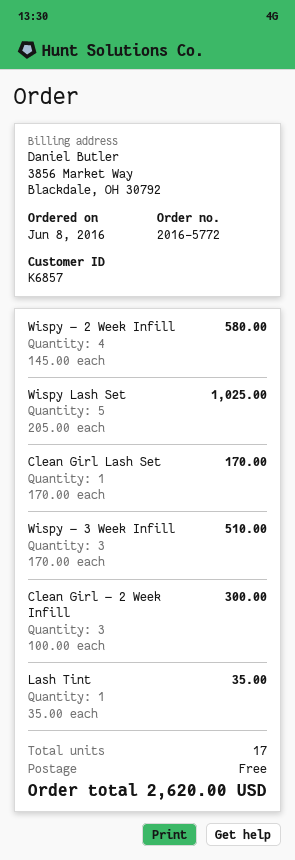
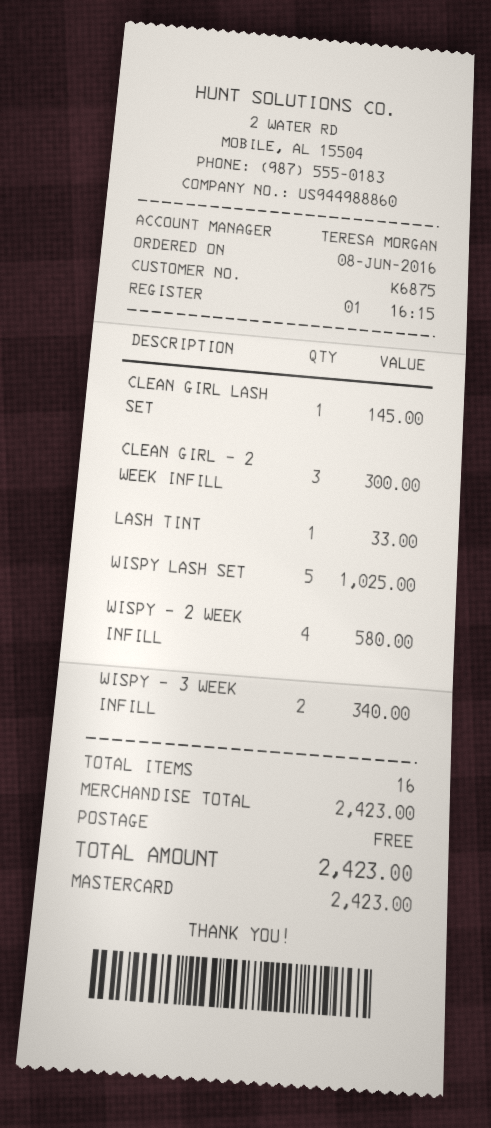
customer number: K6857 -> K6875
Clean Girl Lash Set: 1 for 170.00 -> 1 for 145.00
Wispy — 3 Week Infill: 3 for 510.00 -> 2 for 340.00
Lash Tint: 1 for 35.00 -> 1 for 33.00
total quantity: 17 -> 16
total: 2620.00 -> 2423.00

